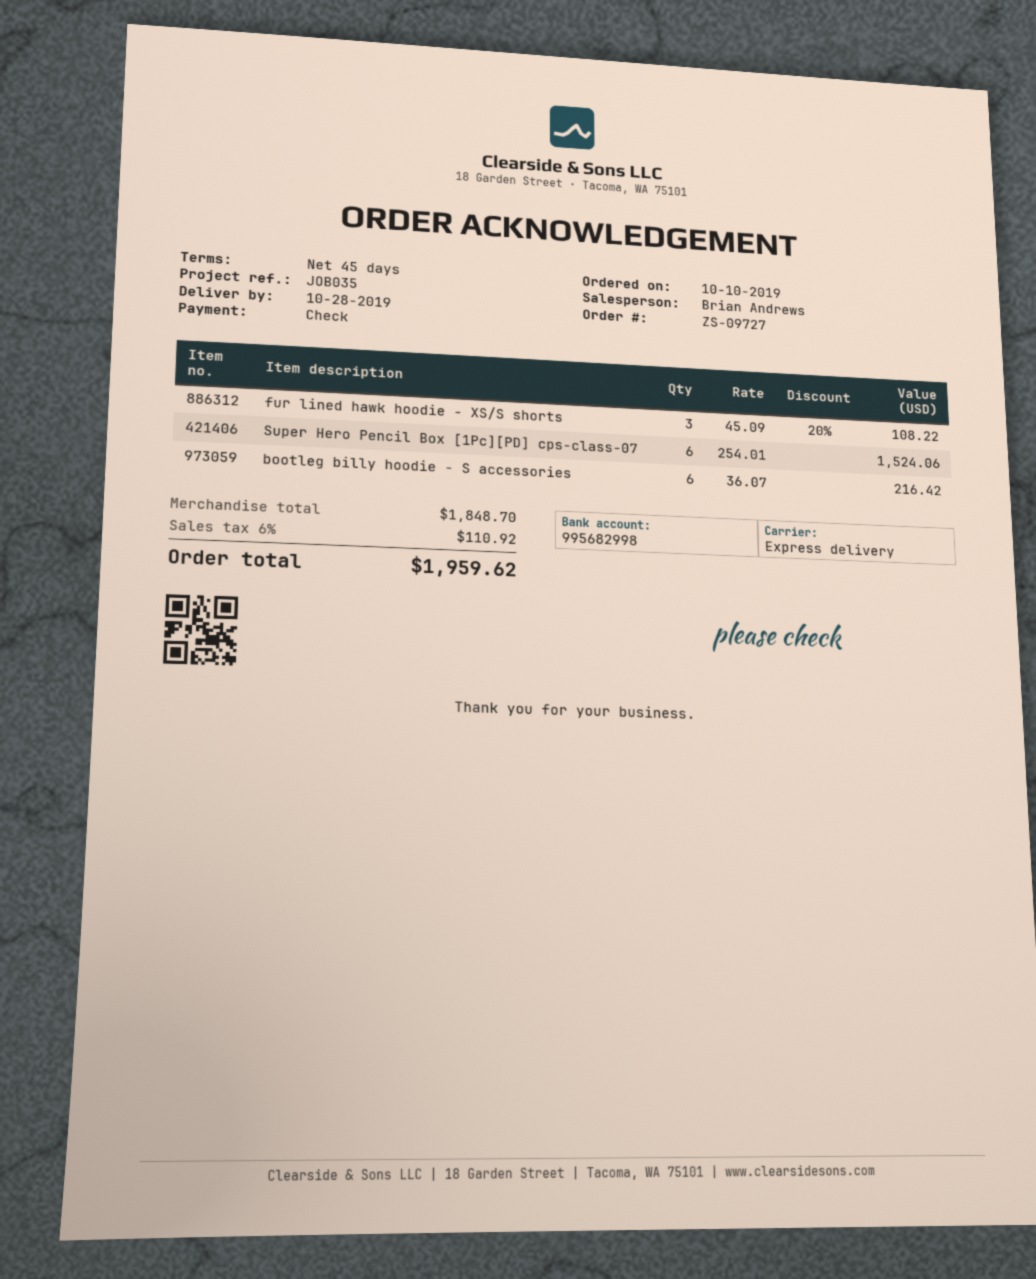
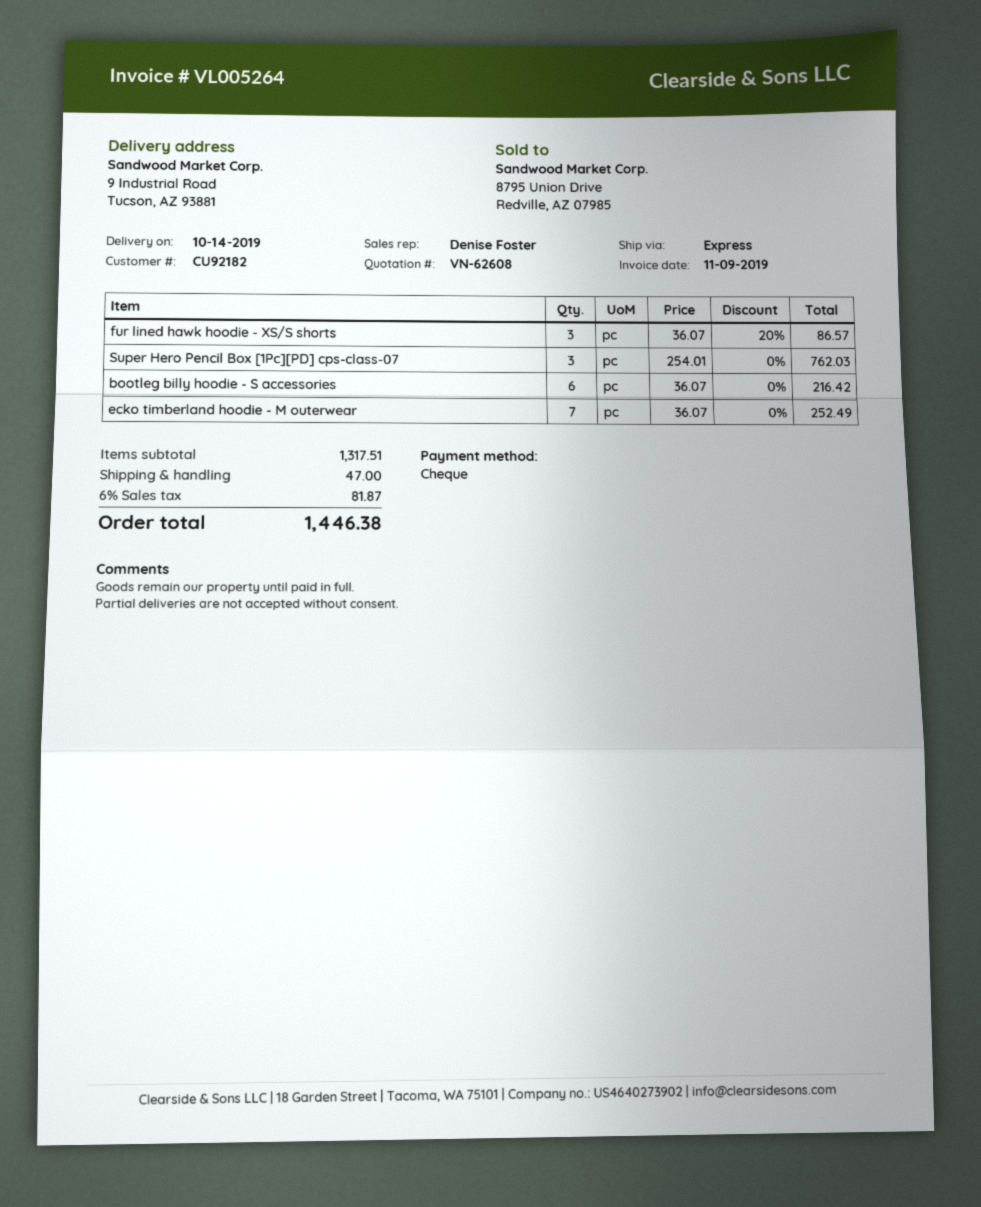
delivery date: 2019-10-28 -> 2019-10-14
sales rep: Brian Andrews -> Denise Foster
fur lined hawk hoodie - XS/S shorts: 3 x 45.09 - 20% = 108.22 -> 3 x 36.07 - 20% = 86.57
Super Hero Pencil Box [1Pc][PD] cps-class-07: 6 x 254.01 = 1524.06 -> 3 x 254.01 = 762.03
ecko timberland hoodie - M outerwear: none -> 7 x 36.07 = 252.49
subtotal: 1848.70 -> 1317.51
shipping: none -> 47.00
tax: 6% = 110.92 -> 6% = 81.87
total: 1959.62 -> 1446.38

